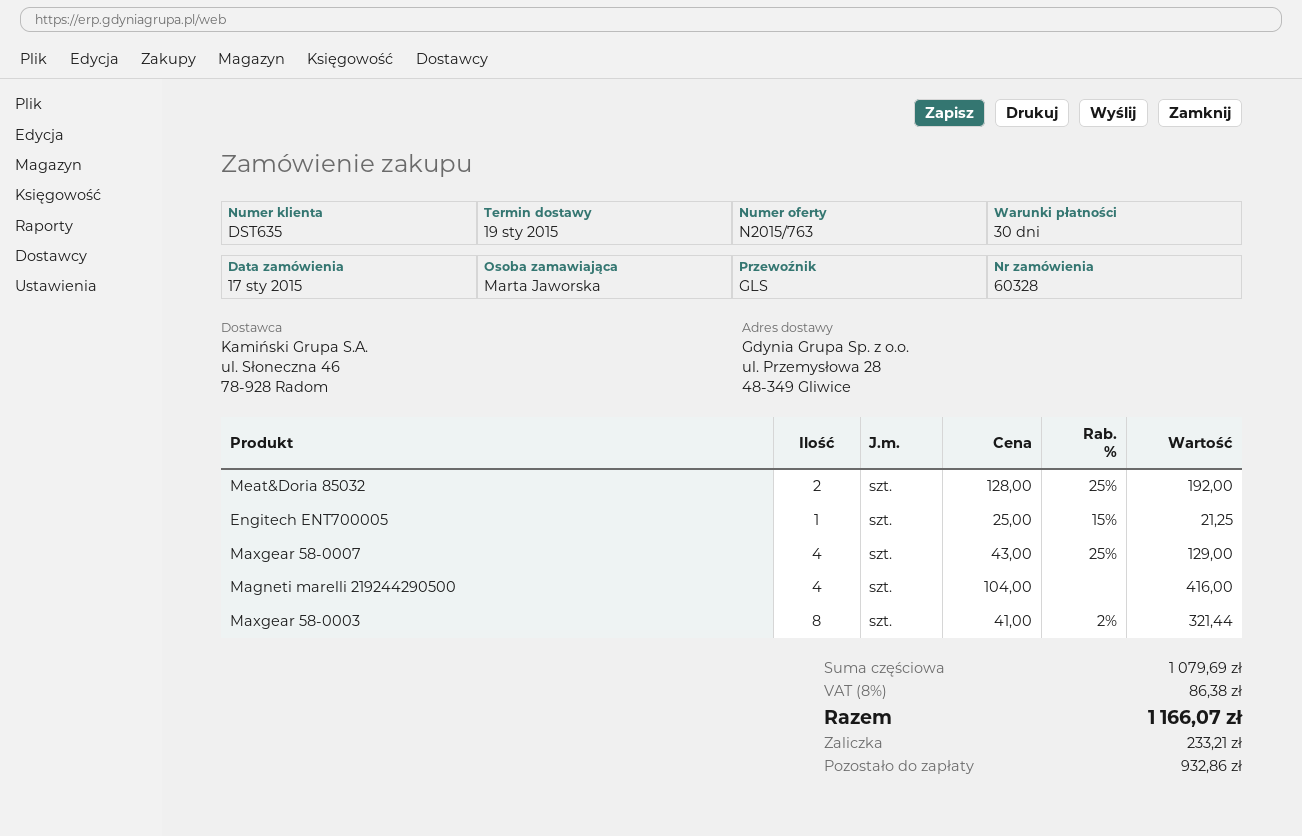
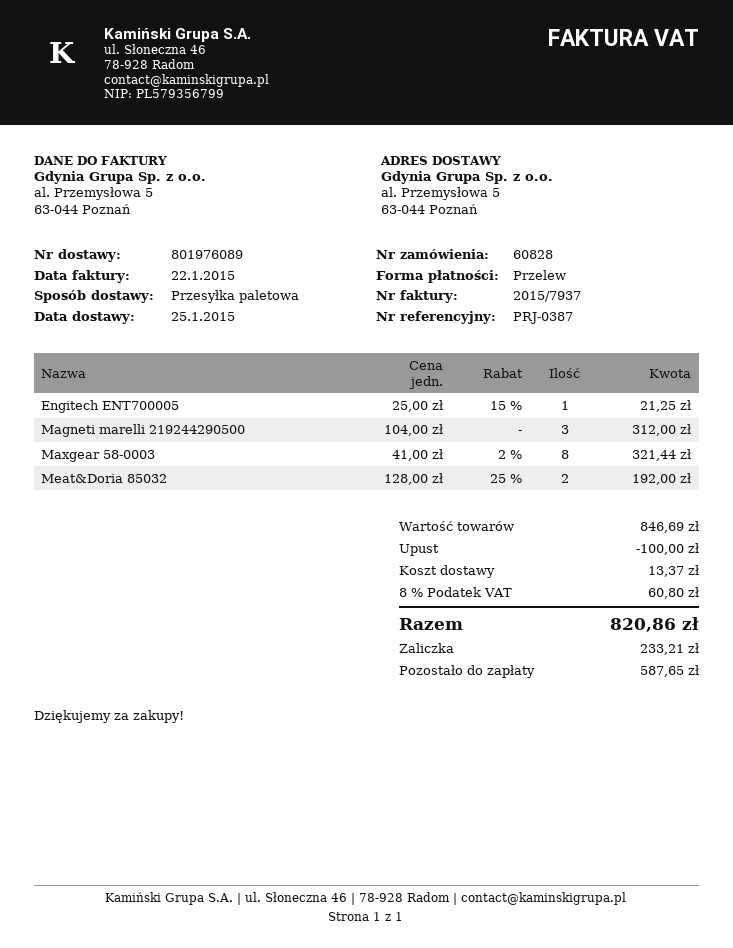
order number: 60328 -> 60828
delivery date: 2015-01-19 -> 2015-01-25
shipping method: GLS -> pallet freight
ship to: ul. Przemysłowa 28, 48-349 Gliwice -> al. Przemysłowa 5, 63-044 Poznań
Maxgear 58-0007: 4 x 43.00 - 25% = 129.00 -> none
Magneti marelli 219244290500: 4 x 104.00 = 416.00 -> 3 x 104.00 = 312.00
subtotal: 1079.69 -> 846.69
discount: none -> 100.00
shipping: none -> 13.37
tax: 8% = 86.38 -> 8% = 60.80
total: 1166.07 -> 820.86
balance: 932.86 -> 587.65

